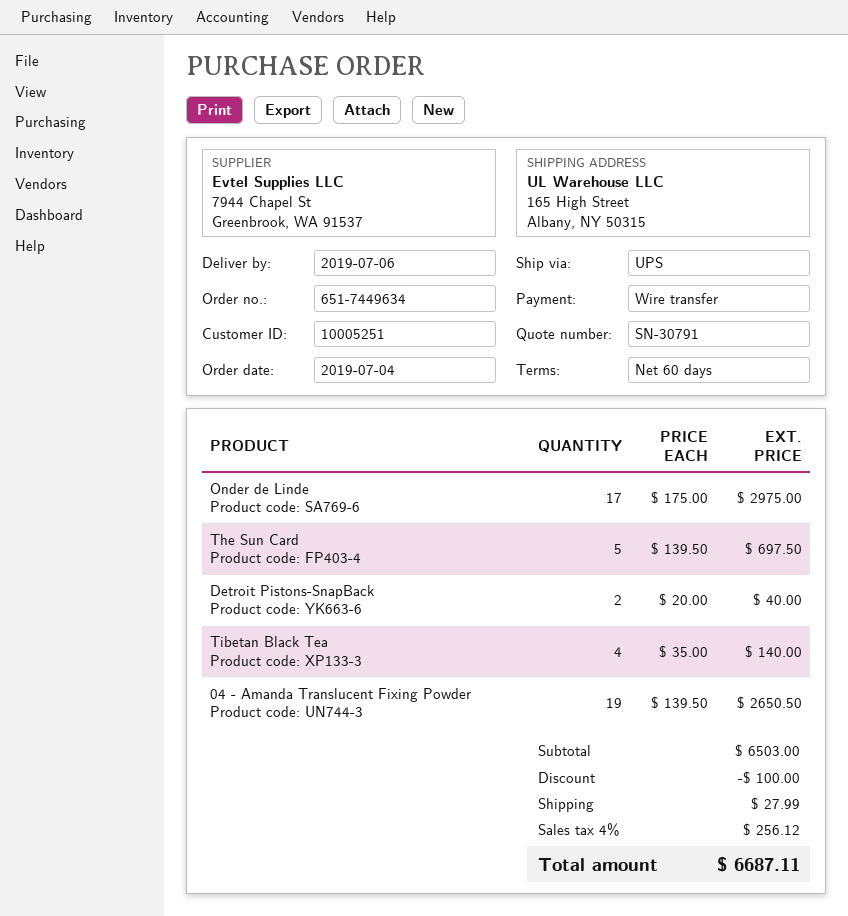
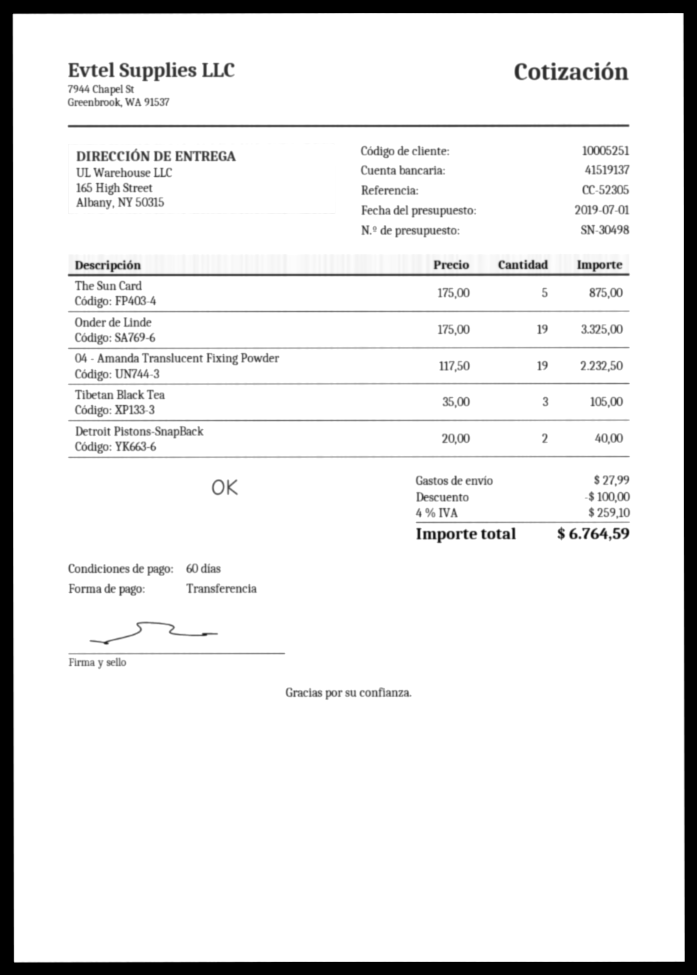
quote number: SN-30791 -> SN-30498
Onder de Linde: 17 x 175.00 = 2975.00 -> 19 x 175.00 = 3325.00
The Sun Card: 5 x 139.50 = 697.50 -> 5 x 175.00 = 875.00
Tibetan Black Tea: 4 x 35.00 = 140.00 -> 3 x 35.00 = 105.00
04 - Amanda Translucent Fixing Powder: 19 x 139.50 = 2650.50 -> 19 x 117.50 = 2232.50
tax: 4% = 256.12 -> 4% = 259.10
total: 6687.11 -> 6764.59

